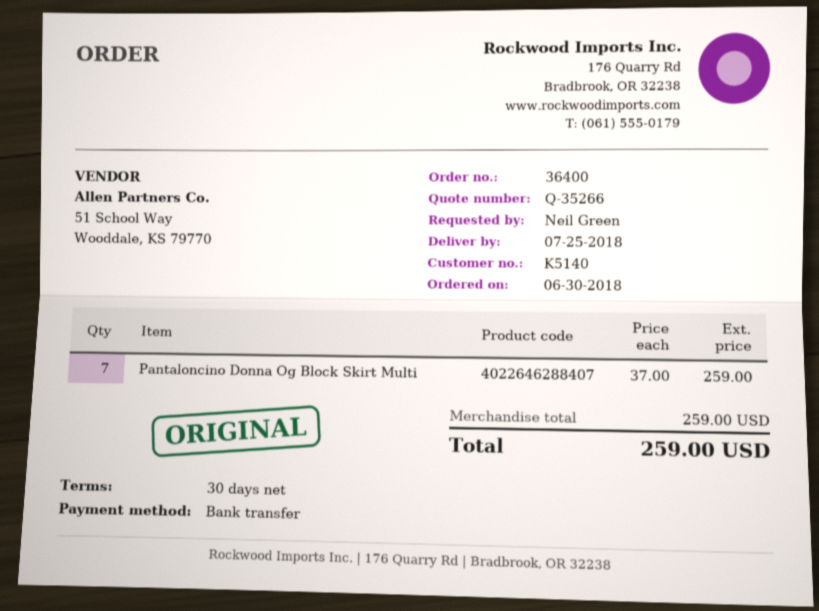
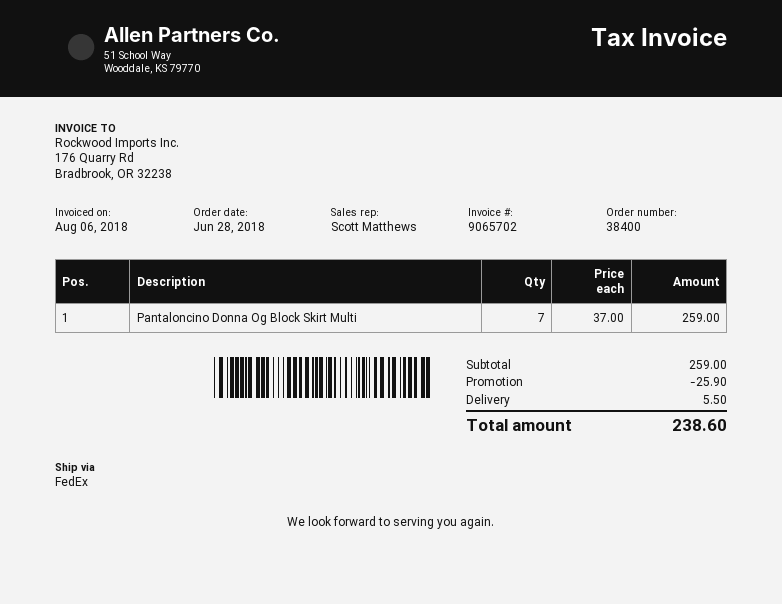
order number: 36400 -> 38400
order date: 2018-06-30 -> 2018-06-28
discount: none -> 25.90
shipping: none -> 5.50
total: 259.00 -> 238.60

